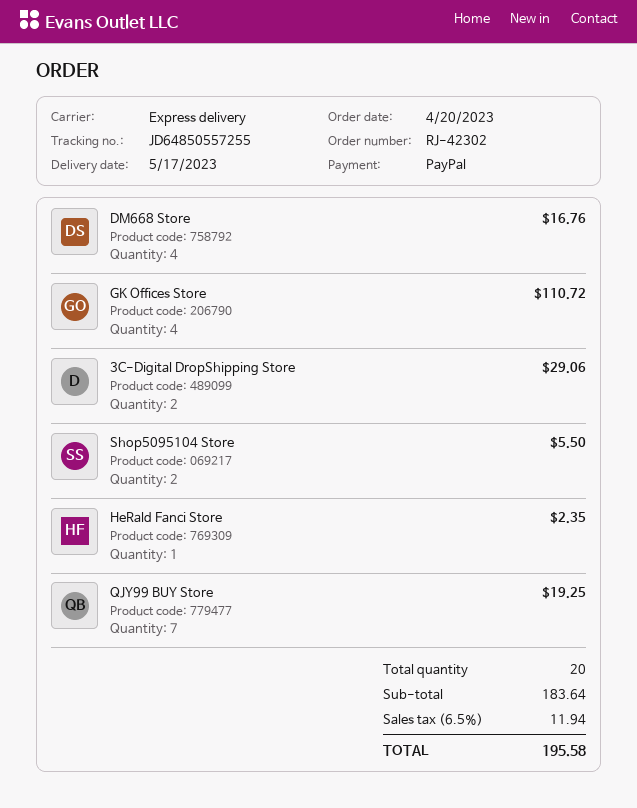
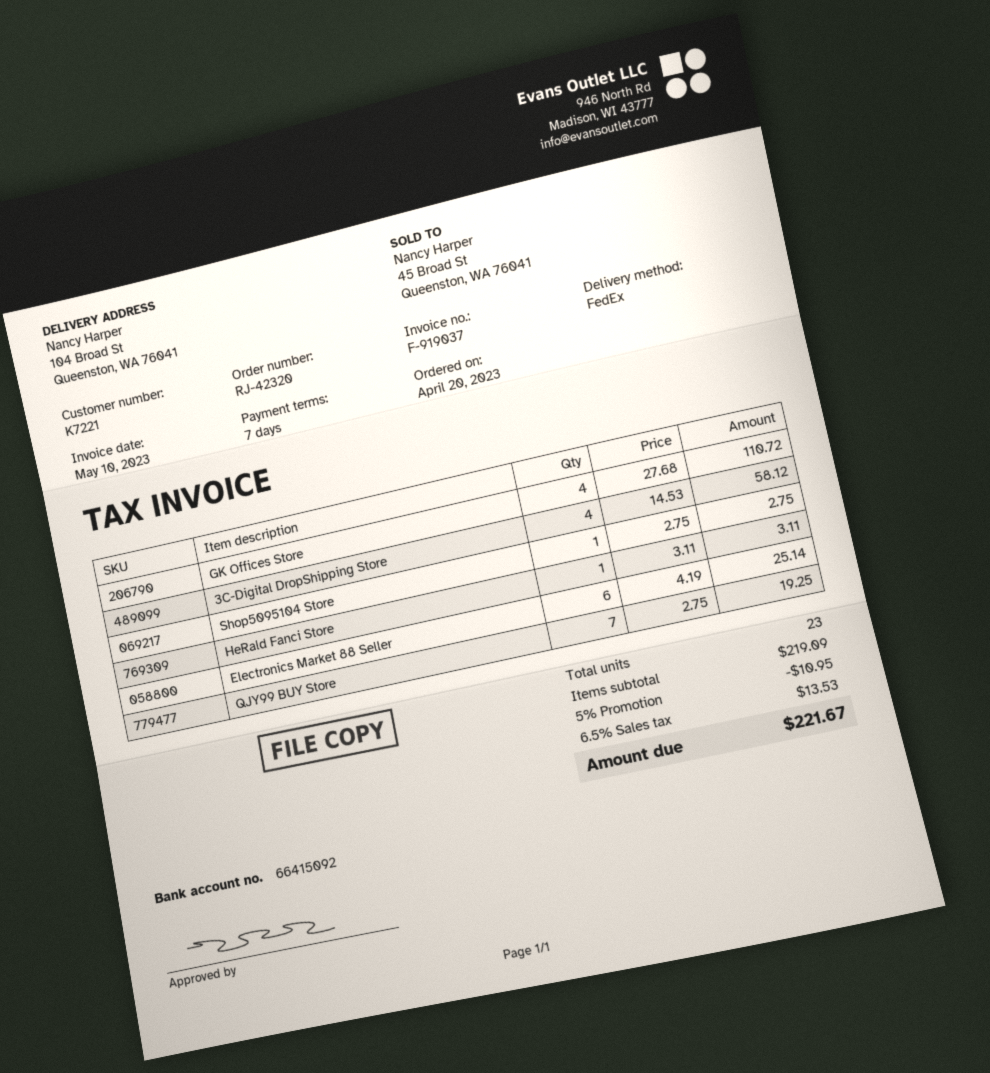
order number: RJ-42302 -> RJ-42320
shipping method: express -> FedEx
DM668 Store: 4 for 16.76 -> none
3C-Digital DropShipping Store: 2 for 29.06 -> 4 for 58.12
Shop5095104 Store: 2 for 5.50 -> 1 for 2.75
HeRald Fanci Store: 1 for 2.35 -> 1 for 3.11
Electronics Market 88 Seller: none -> 6 for 25.14
total quantity: 20 -> 23
subtotal: 183.64 -> 219.09
discount: none -> 5% = 10.95
tax: 6.5% = 11.94 -> 6.5% = 13.53
total: 195.58 -> 221.67

